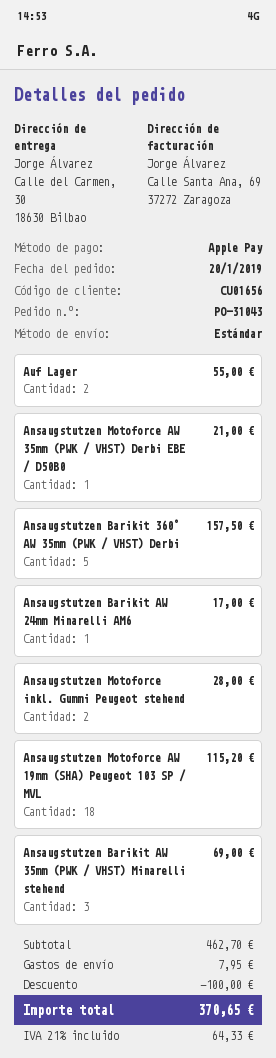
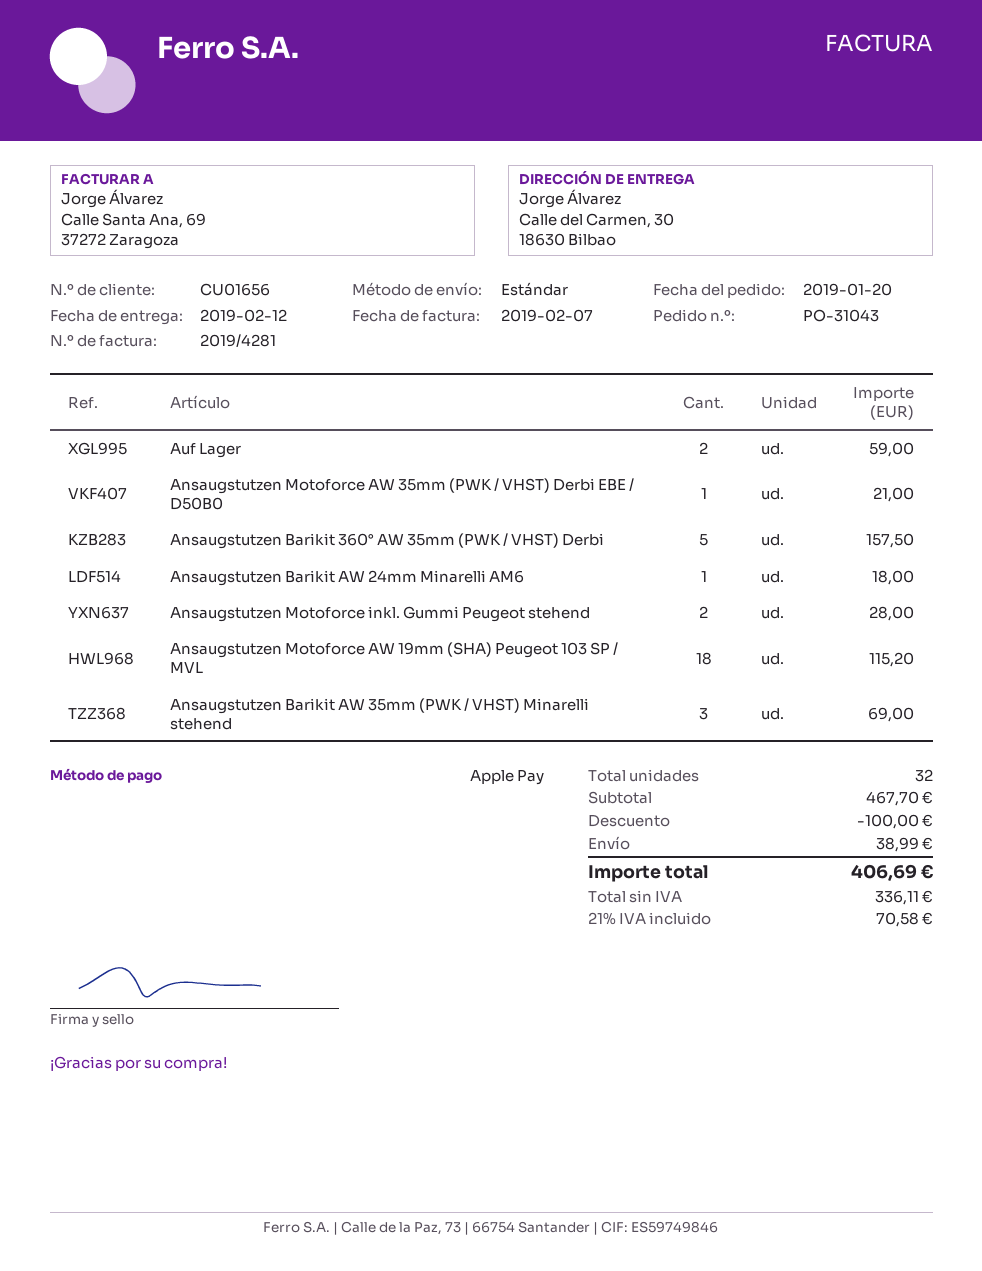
Auf Lager: 2 for 55.00 -> 2 for 59.00
Ansaugstutzen Barikit AW 24mm Minarelli AM6: 1 for 17.00 -> 1 for 18.00
subtotal: 462.70 -> 467.70
shipping: 7.95 -> 38.99
tax: 21% = 64.33 -> 21% = 70.58
total: 370.65 -> 406.69

